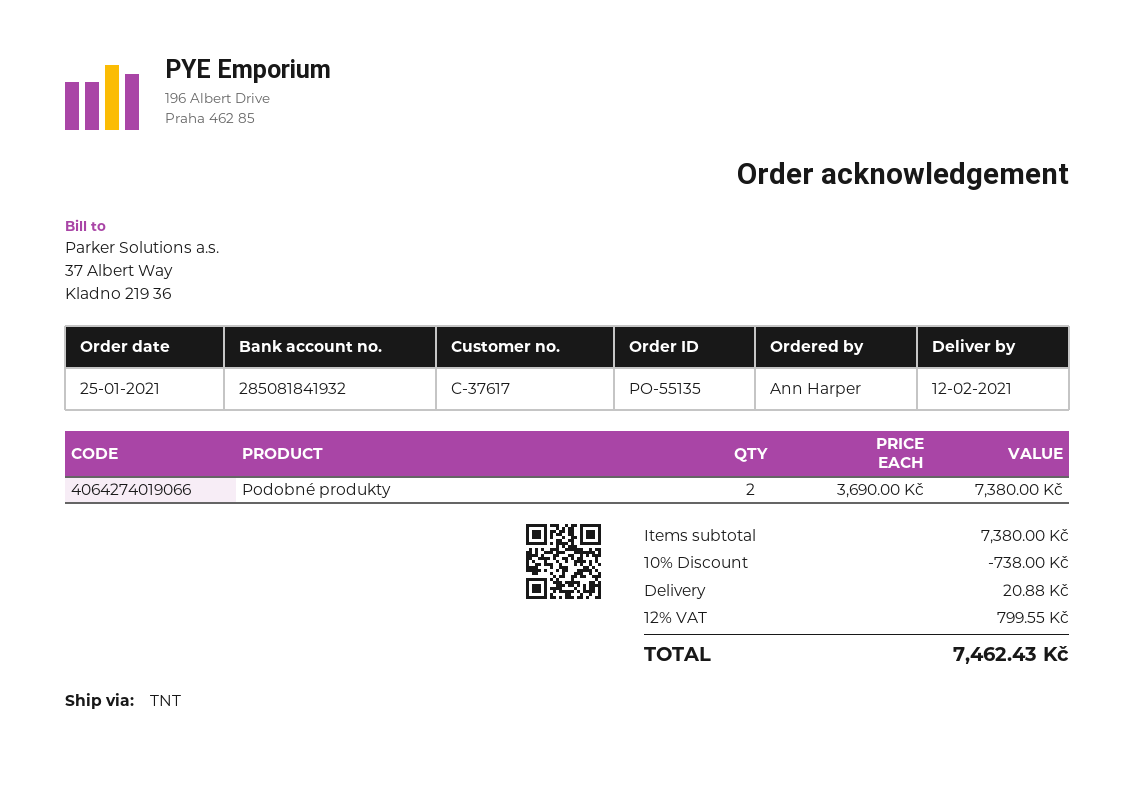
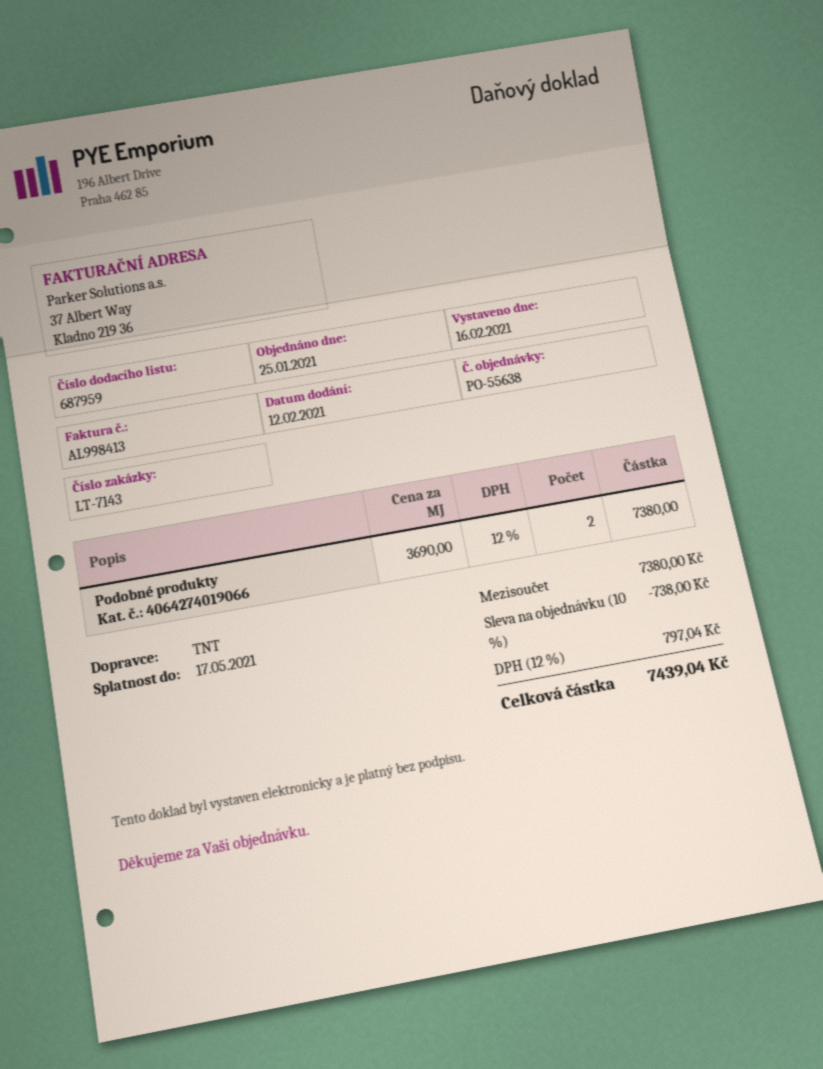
order number: PO-55135 -> PO-55638
shipping: 20.88 -> none
tax: 12% = 799.55 -> 12% = 797.04
total: 7462.43 -> 7439.04

